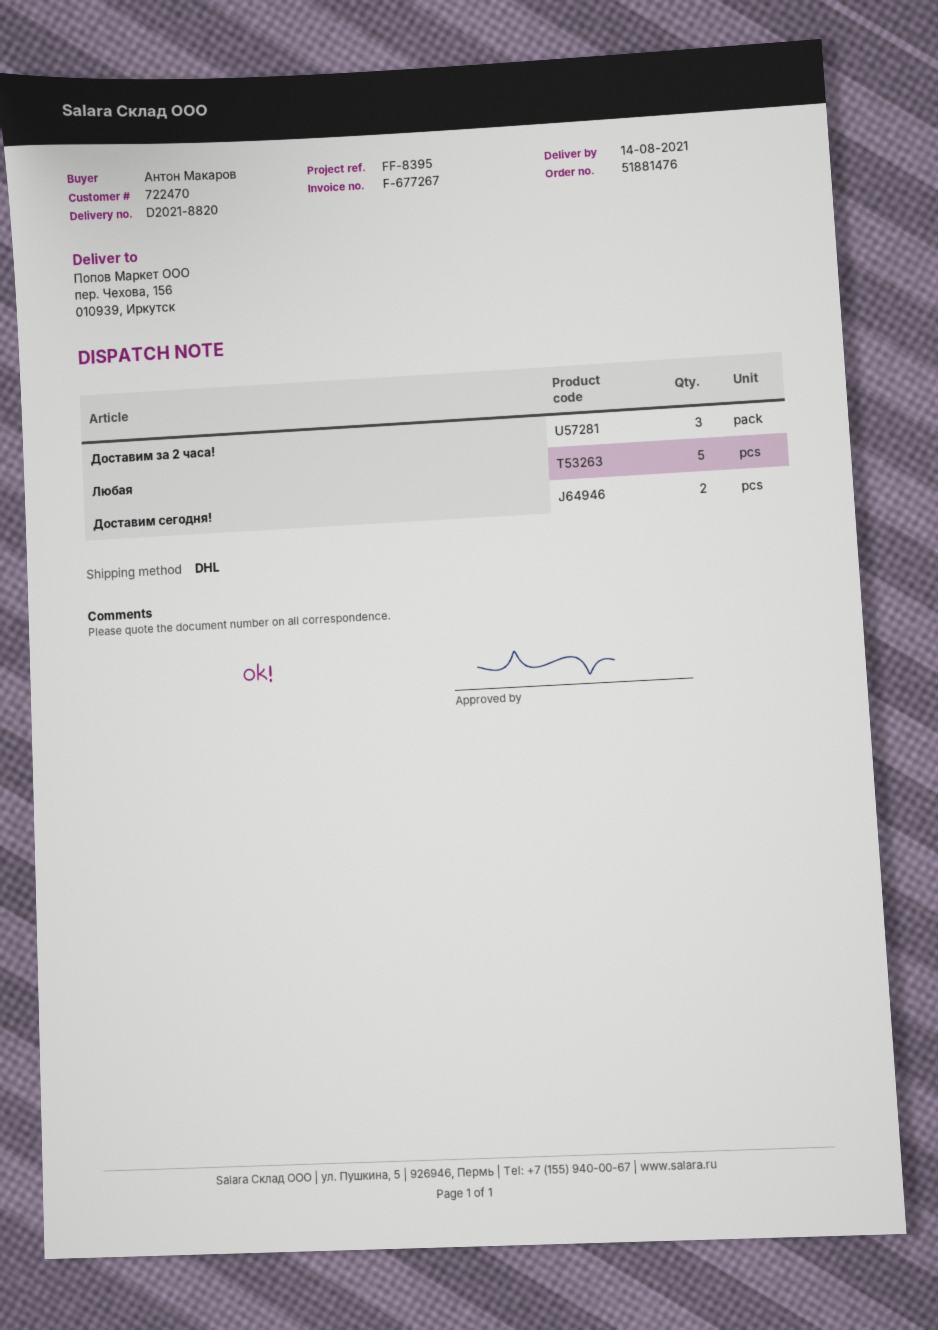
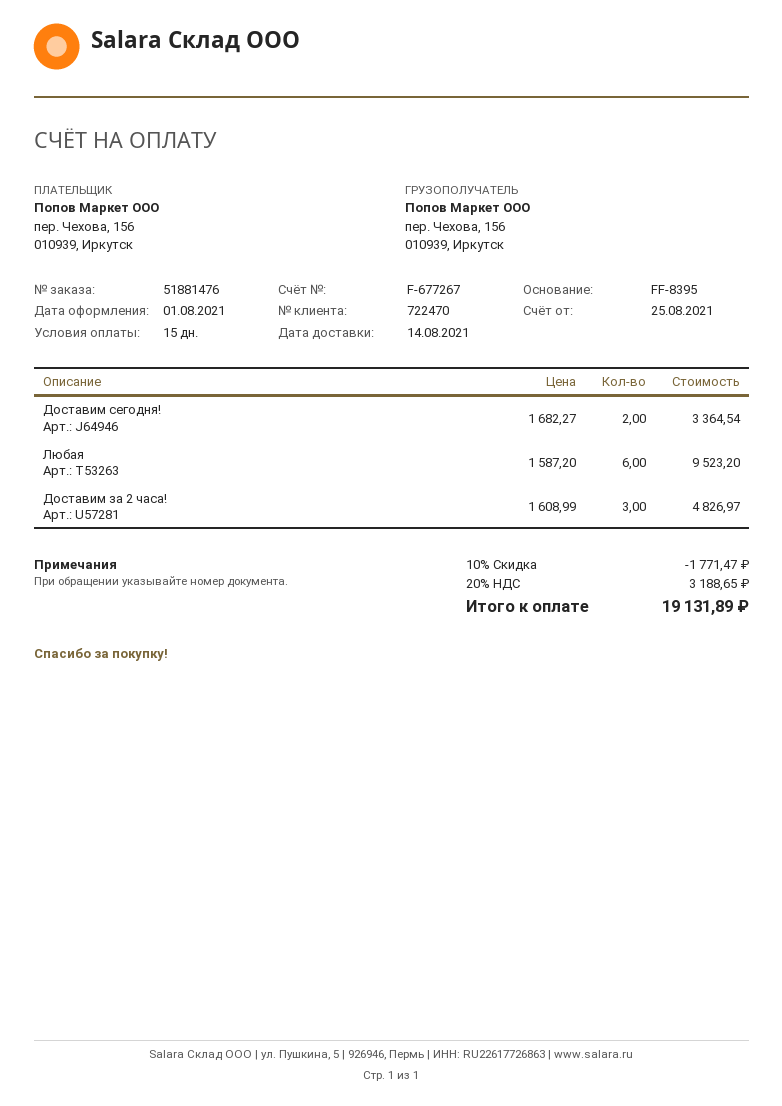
Любая: 5 -> 6

